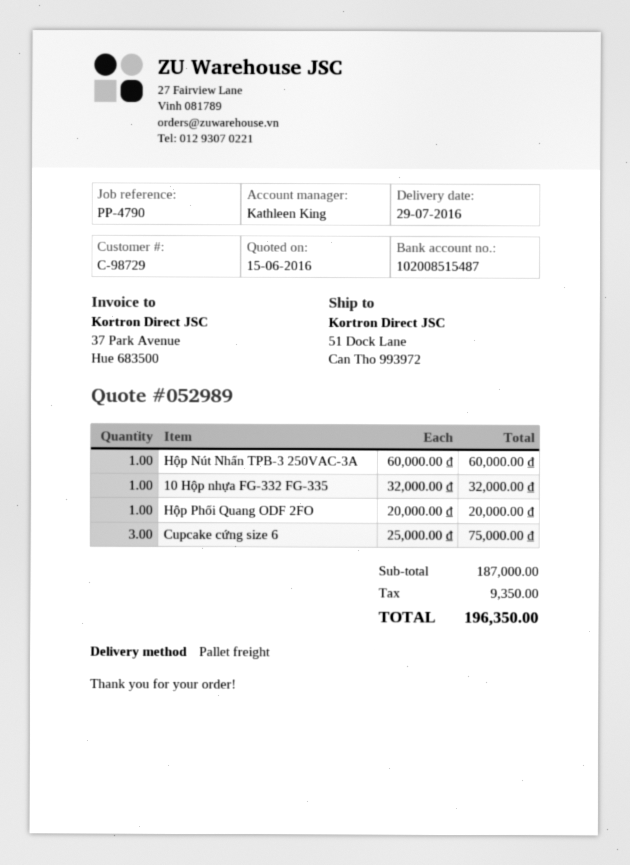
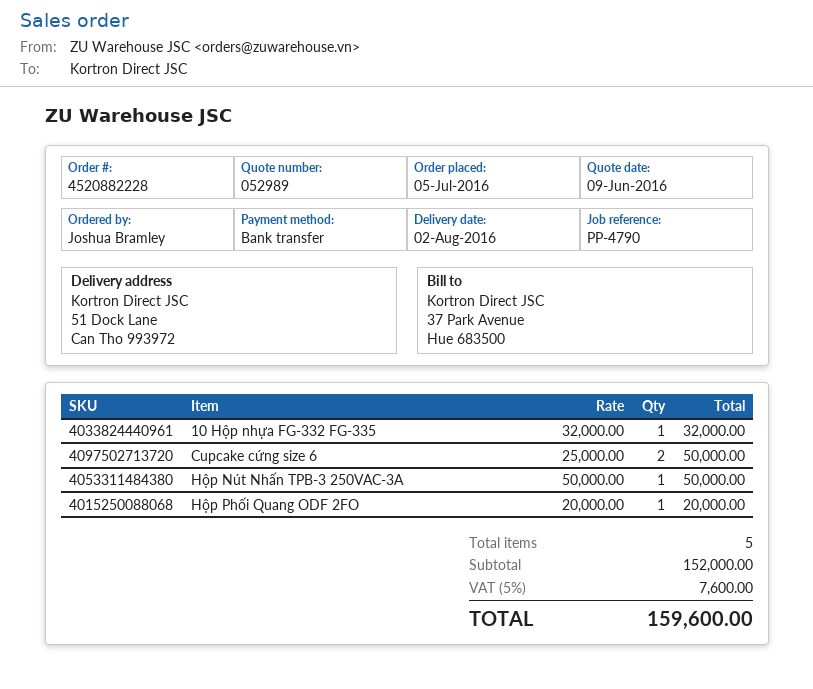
quote date: 2016-06-15 -> 2016-06-09
delivery date: 2016-07-29 -> 2016-08-02
Hộp Nút Nhấn TPB-3 250VAC-3A: 1 x 60000.00 = 60000.00 -> 1 x 50000.00 = 50000.00
Cupcake cứng size 6: 3 x 25000.00 = 75000.00 -> 2 x 25000.00 = 50000.00
subtotal: 187000.00 -> 152000.00
tax: 9350.00 -> 7600.00
total: 196350.00 -> 159600.00

